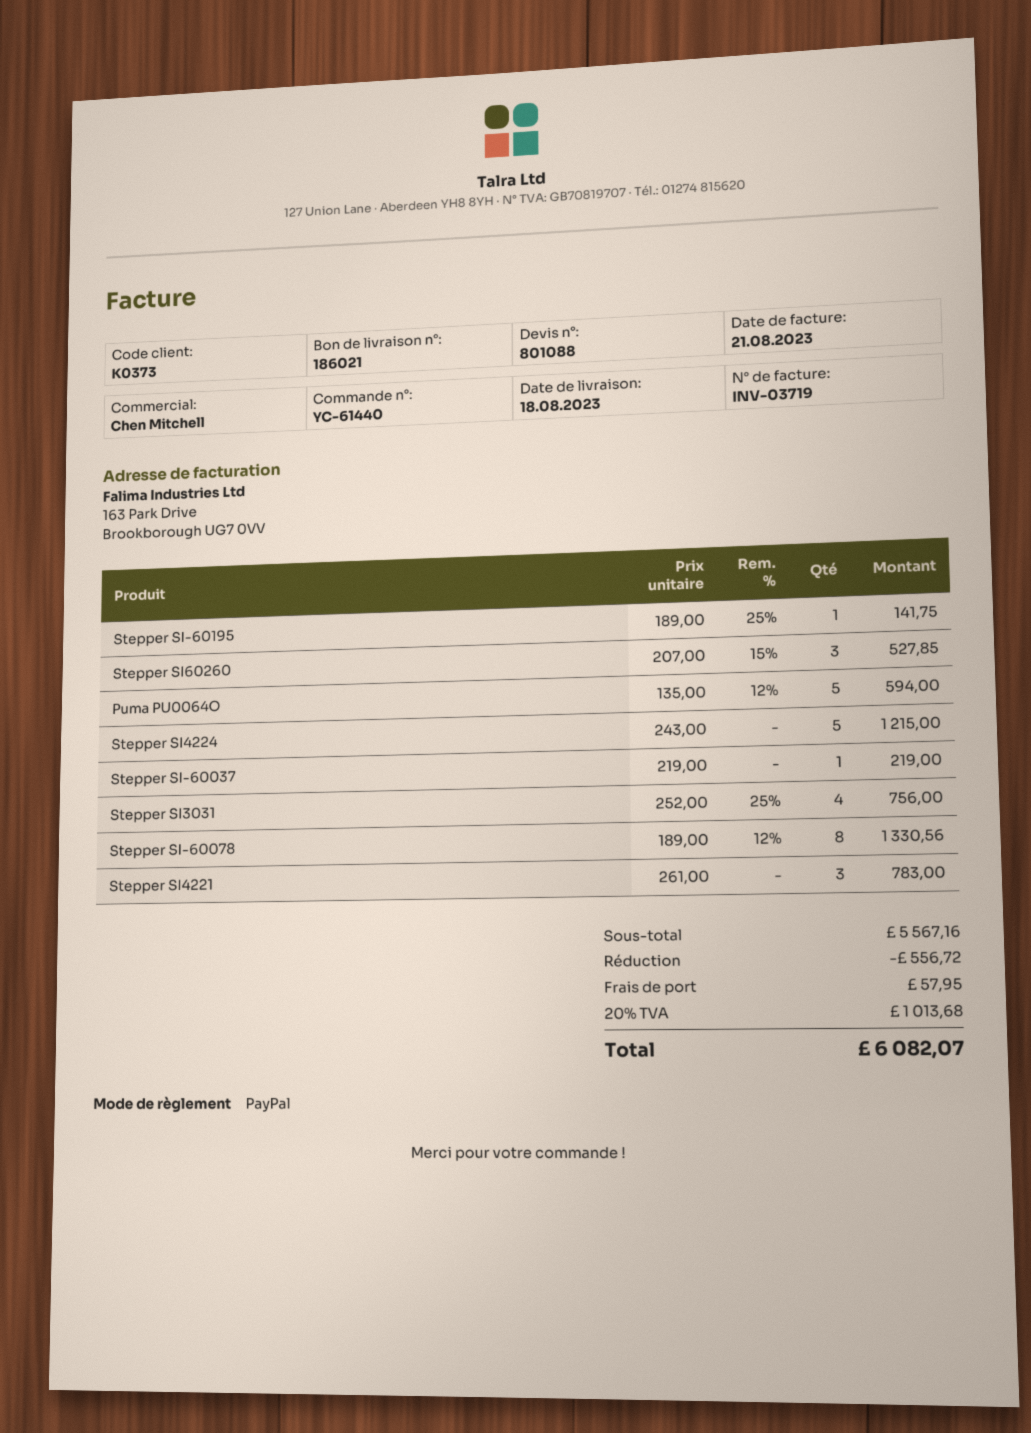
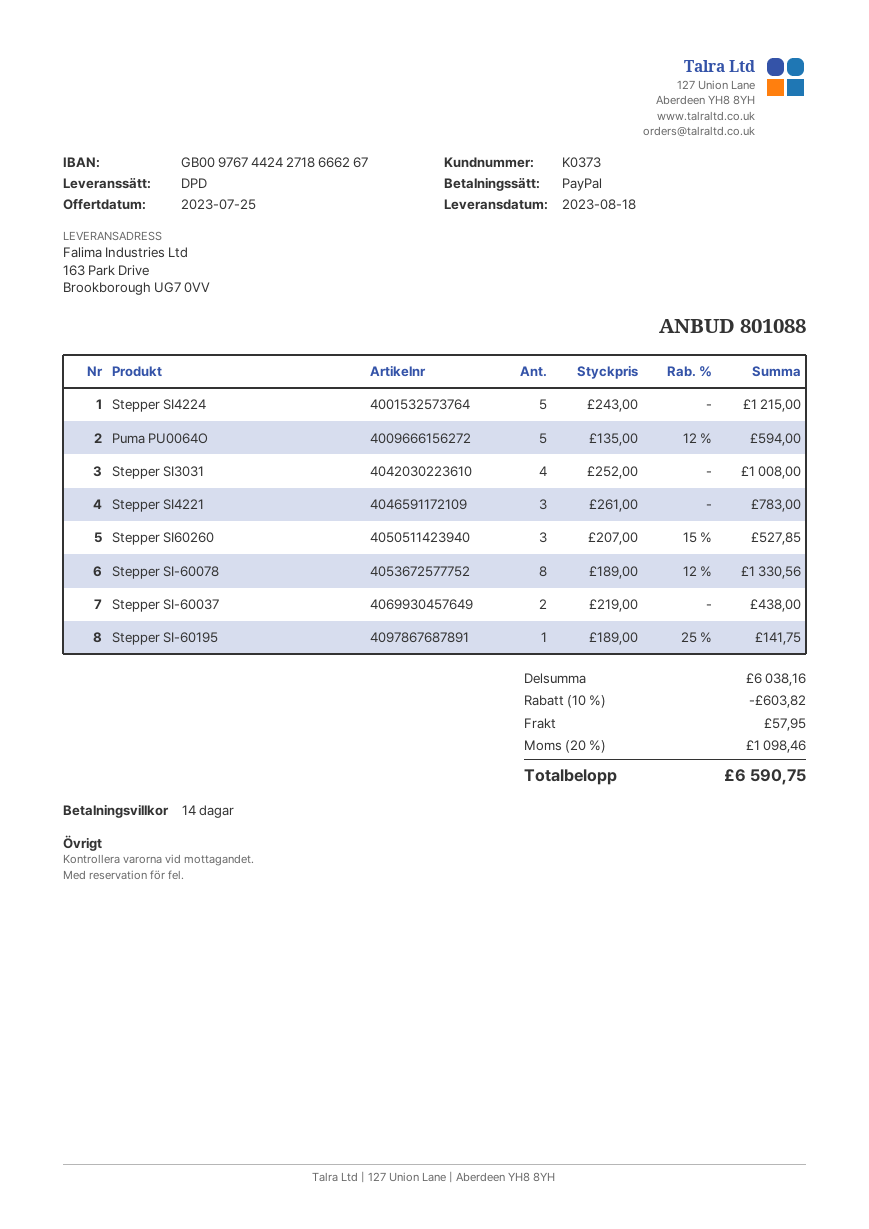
Stepper SI-60037: 1 x 219.00 = 219.00 -> 2 x 219.00 = 438.00
Stepper SI3031: 4 x 252.00 - 25% = 756.00 -> 4 x 252.00 = 1008.00
subtotal: 5567.16 -> 6038.16
discount: 556.72 -> 603.82
tax: 20% = 1013.68 -> 20% = 1098.46
total: 6082.07 -> 6590.75

